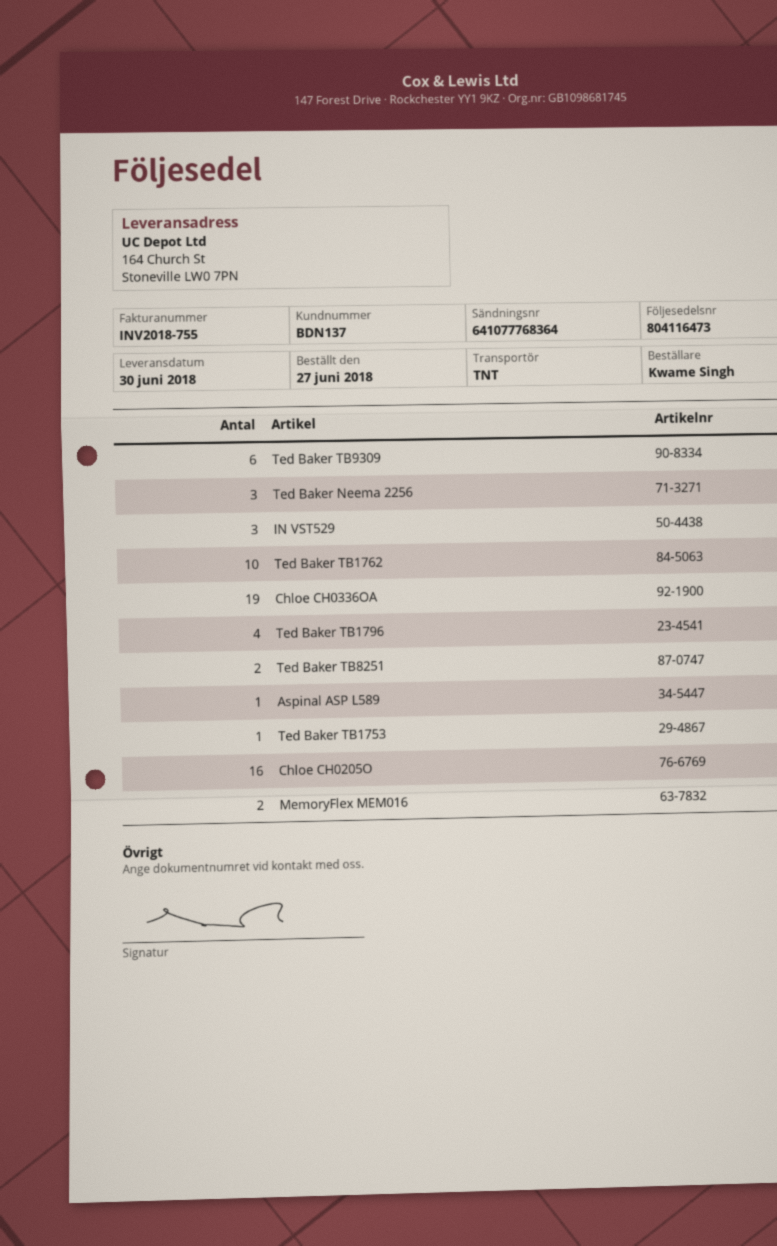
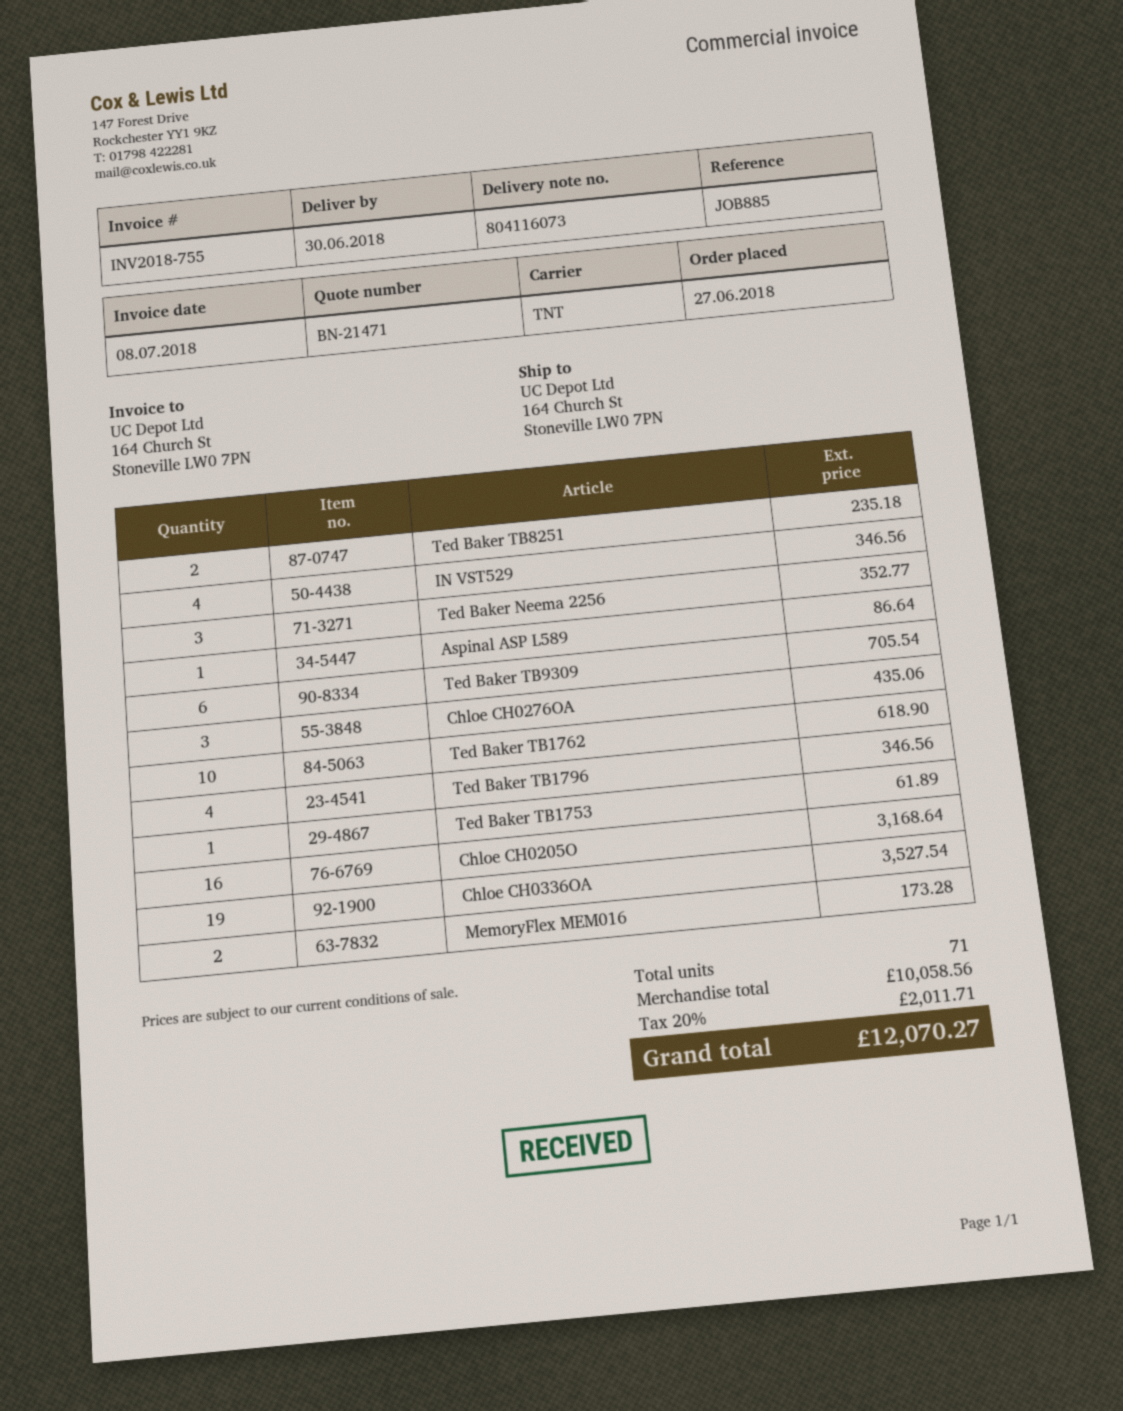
delivery note number: 804116473 -> 804116073
IN VST529: 3 -> 4
Chloe CH0276OA: none -> 3

